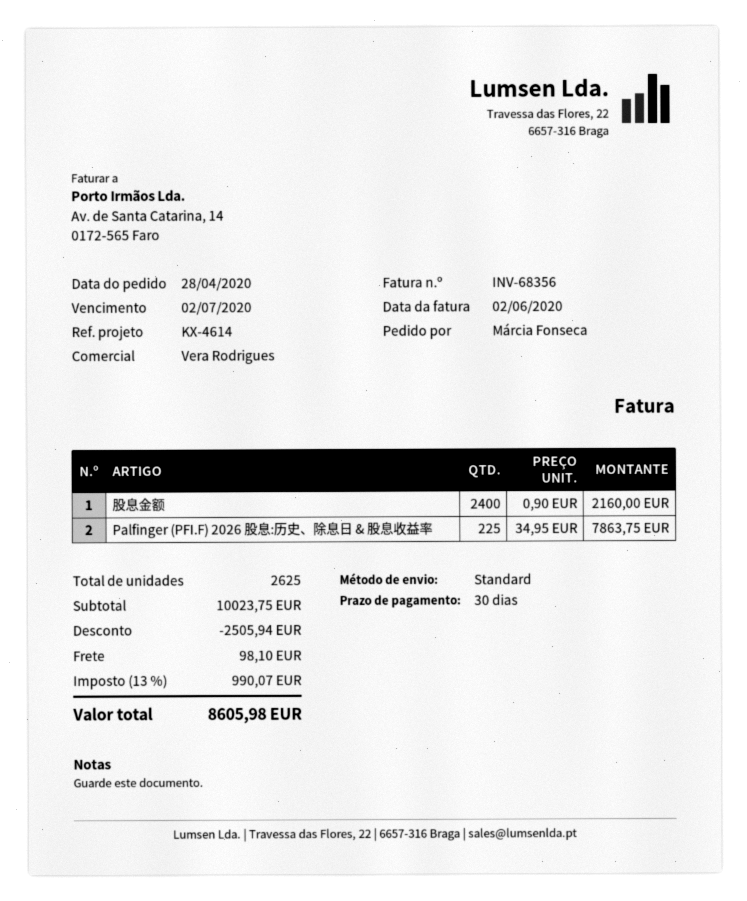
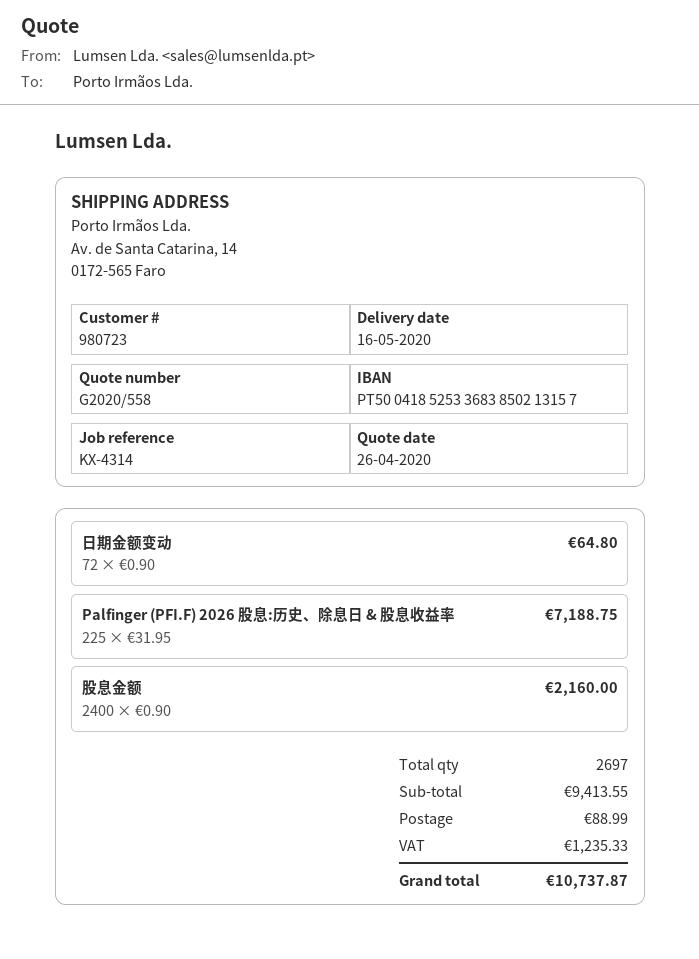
reference: KX-4614 -> KX-4314
Palfinger (PFI.F) 2026 股息:历史、除息日 & 股息收益率: 225 x 34.95 = 7863.75 -> 225 x 31.95 = 7188.75
日期金额变动: none -> 72 x 0.90 = 64.80
total quantity: 2625 -> 2697
subtotal: 10023.75 -> 9413.55
discount: 2505.94 -> none
shipping: 98.10 -> 88.99
tax: 990.07 -> 1235.33
total: 8605.98 -> 10737.87

